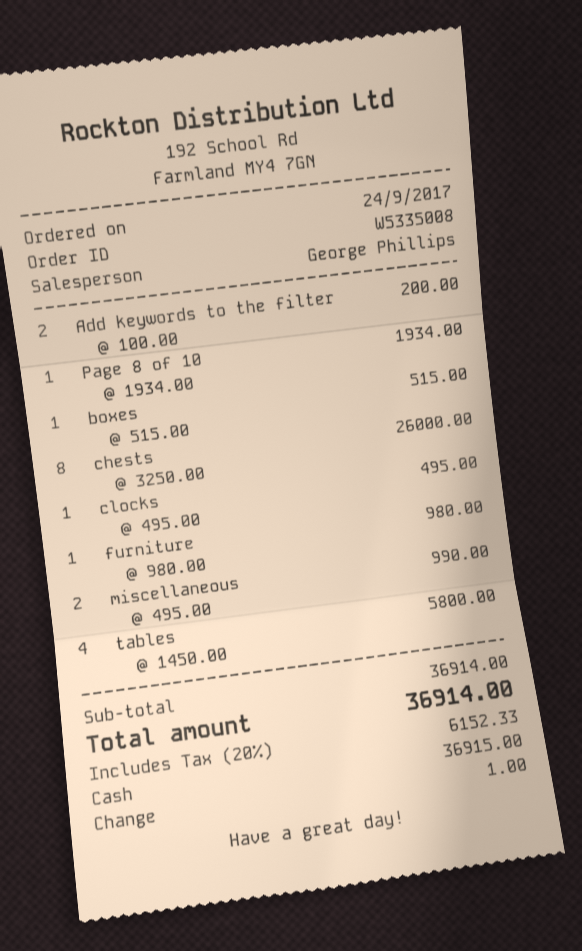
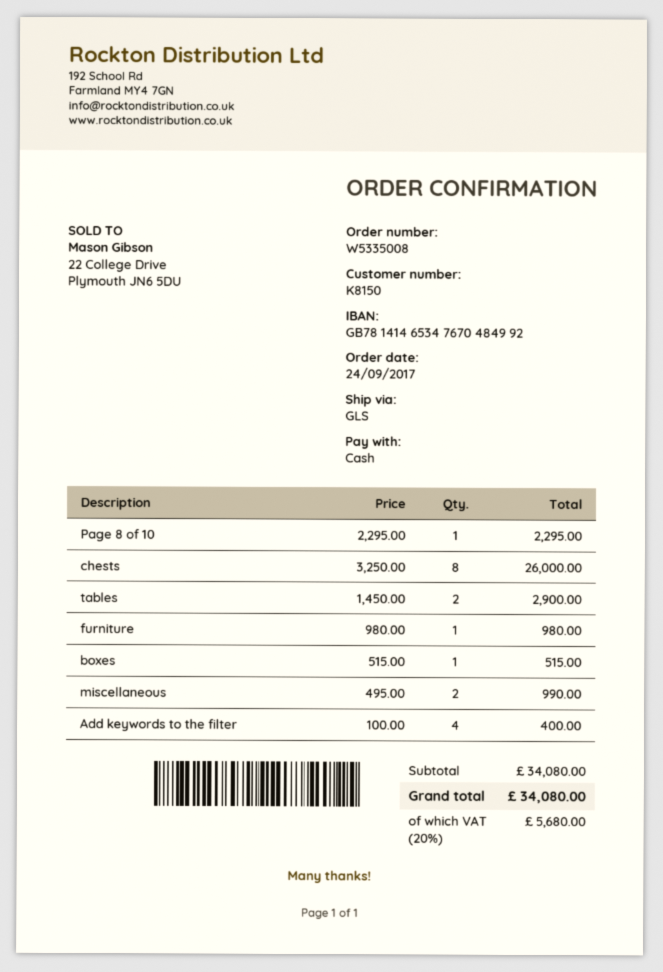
Add keywords to the filter: 2 x 100.00 = 200.00 -> 4 x 100.00 = 400.00
Page 8 of 10: 1 x 1934.00 = 1934.00 -> 1 x 2295.00 = 2295.00
clocks: 1 x 495.00 = 495.00 -> none
tables: 4 x 1450.00 = 5800.00 -> 2 x 1450.00 = 2900.00
subtotal: 36914.00 -> 34080.00
tax: 20% = 6152.33 -> 20% = 5680.00
total: 36914.00 -> 34080.00

